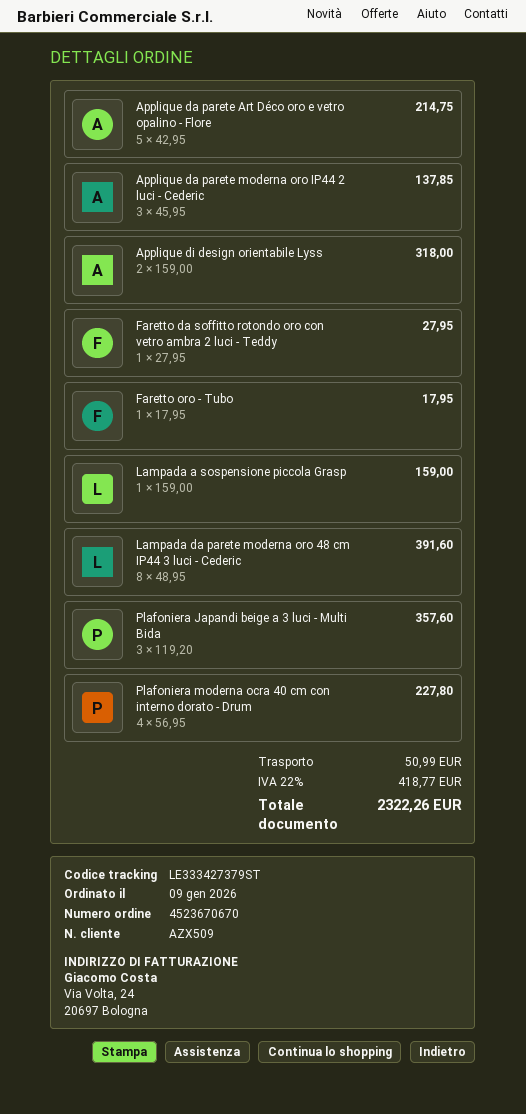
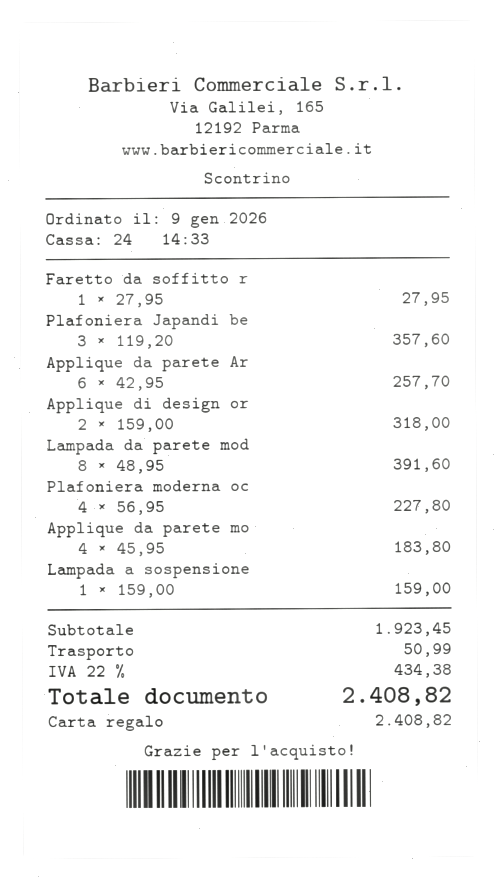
Applique da parete Art Déco oro e vetro opalino - Flore: 5 x 42.95 = 214.75 -> 6 x 42.95 = 257.70
Applique da parete moderna oro IP44 2 luci - Cederic: 3 x 45.95 = 137.85 -> 4 x 45.95 = 183.80
Faretto oro - Tubo: 1 x 17.95 = 17.95 -> none
tax: 22% = 418.77 -> 22% = 434.38
total: 2322.26 -> 2408.82

